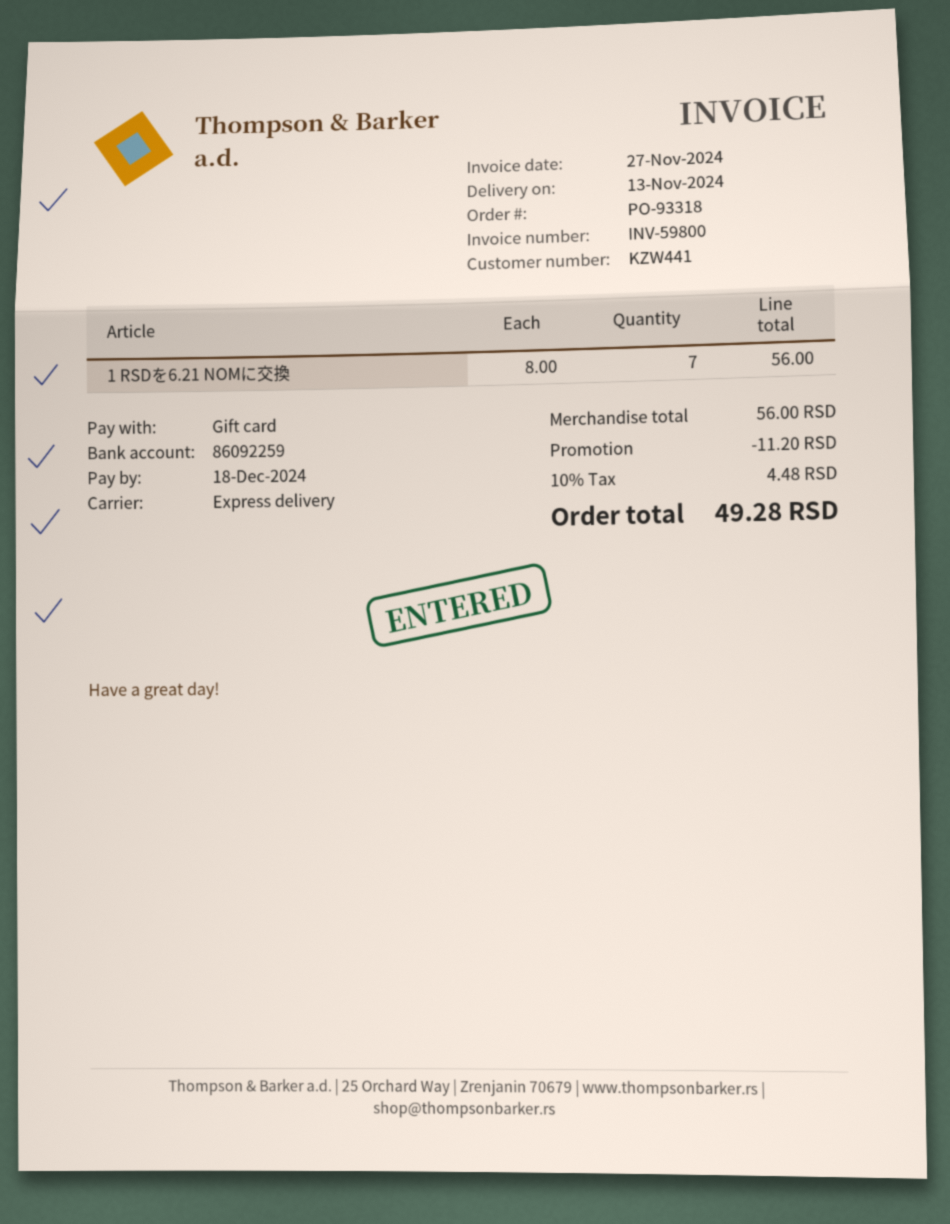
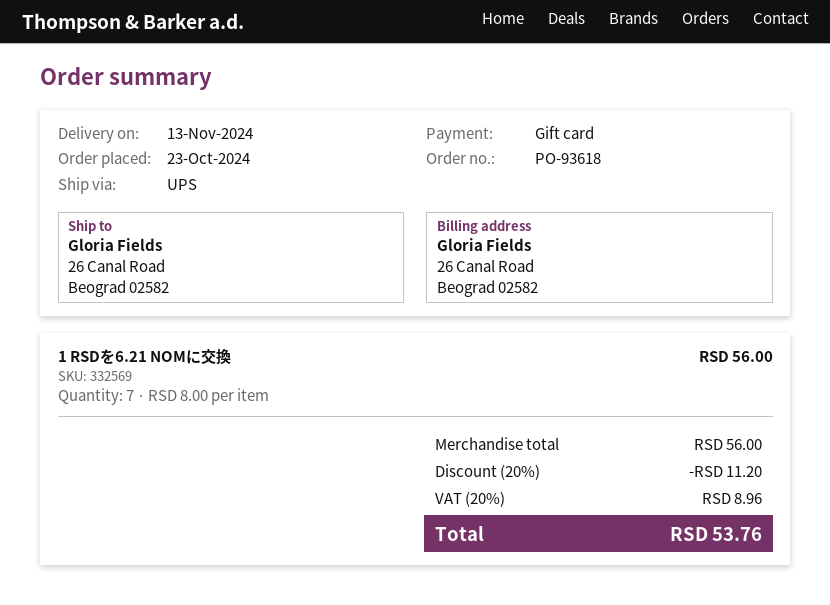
order number: PO-93318 -> PO-93618
shipping method: express -> UPS
tax: 10% = 4.48 -> 20% = 8.96
total: 49.28 -> 53.76

